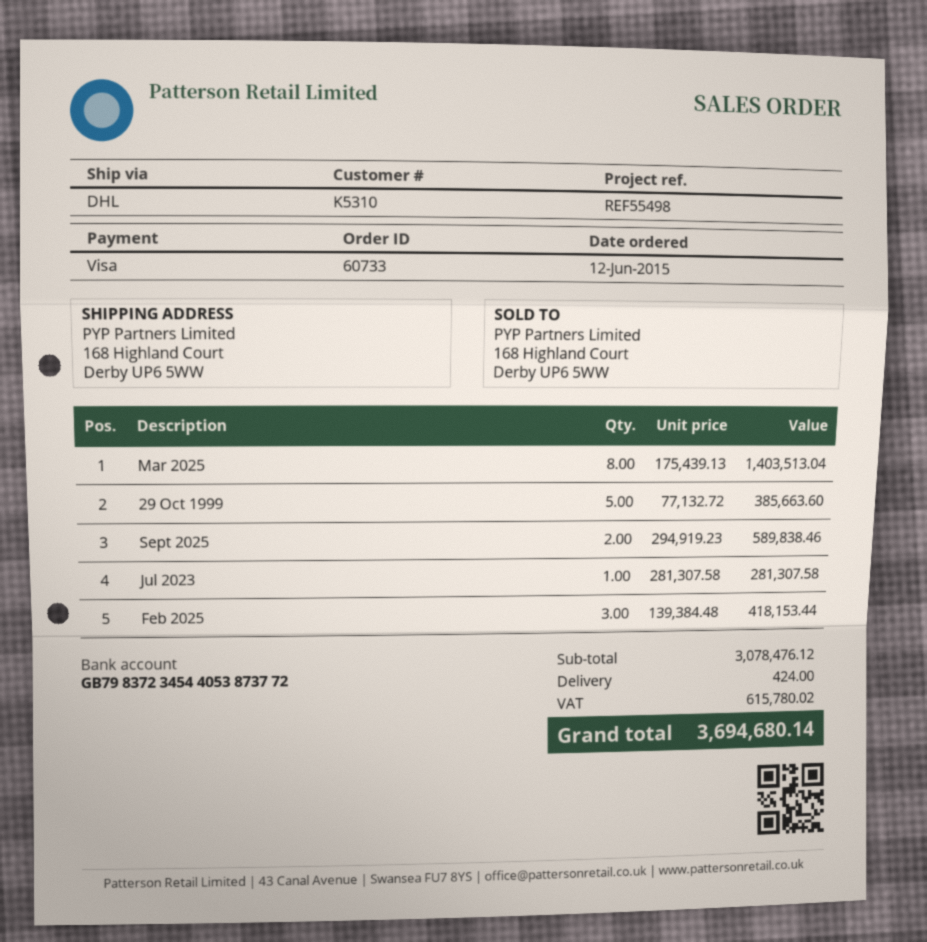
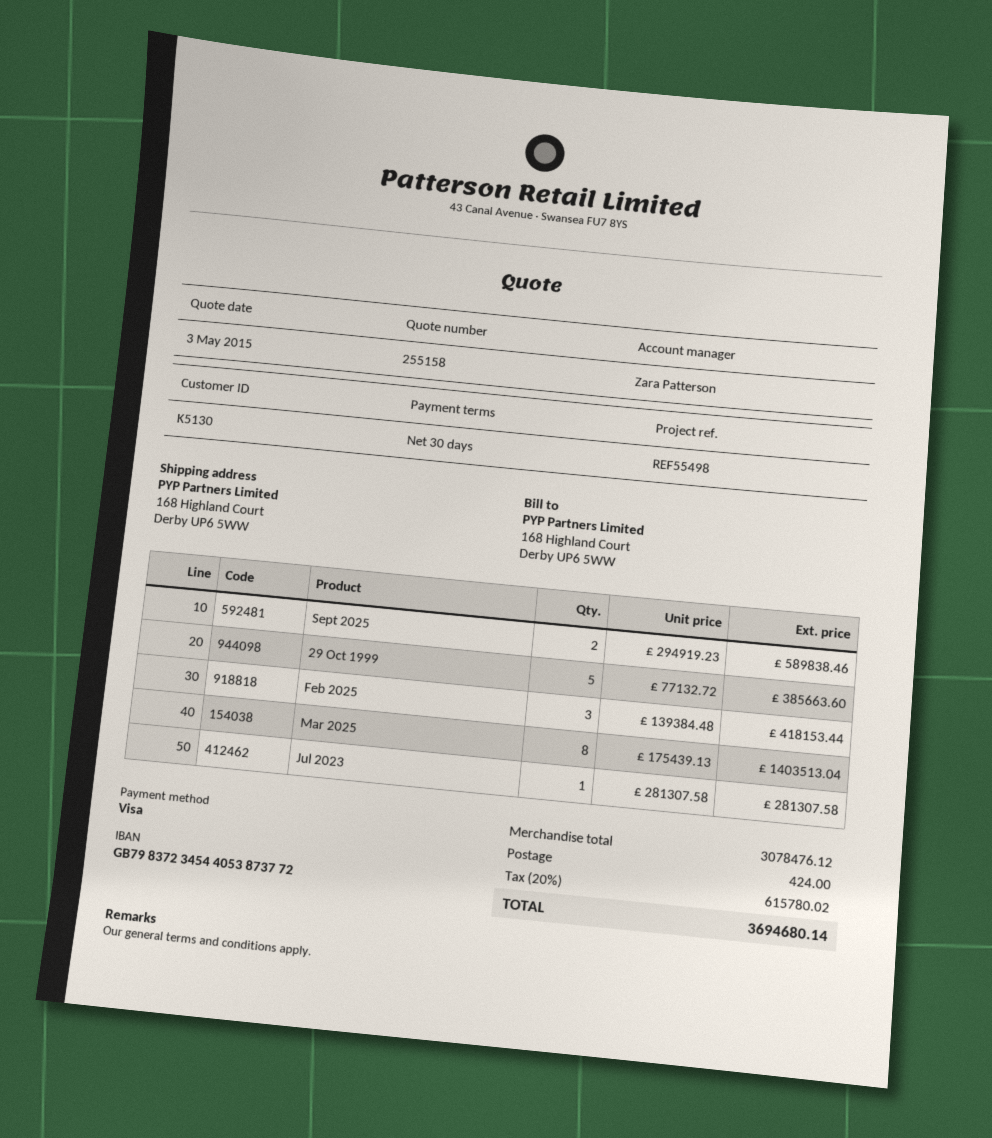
customer number: K5310 -> K5130

